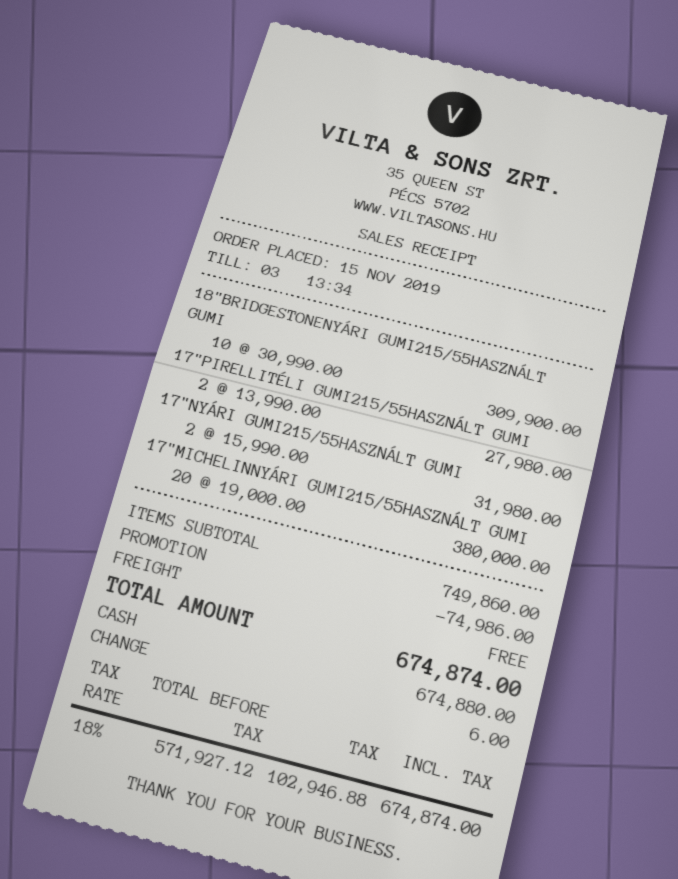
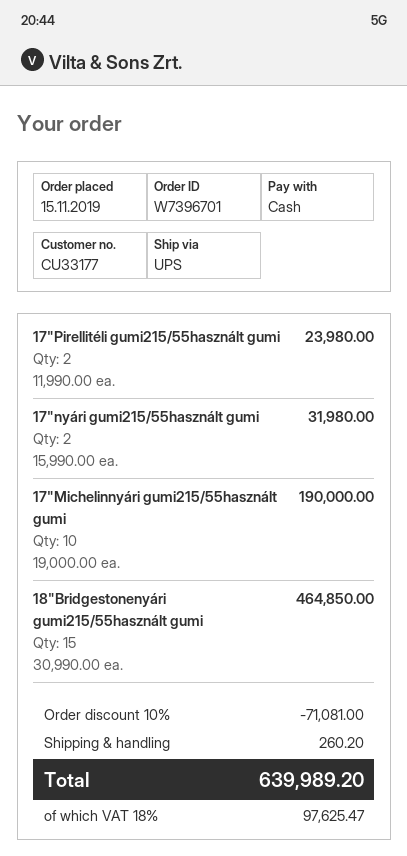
18"BRIDGESTONENYÁRI GUMI215/55HASZNÁLT GUMI: 10 x 30990.00 = 309900.00 -> 15 x 30990.00 = 464850.00
17"PIRELLITÉLI GUMI215/55HASZNÁLT GUMI: 2 x 13990.00 = 27980.00 -> 2 x 11990.00 = 23980.00
17"MICHELINNYÁRI GUMI215/55HASZNÁLT GUMI: 20 x 19000.00 = 380000.00 -> 10 x 19000.00 = 190000.00
discount: 74986.00 -> 71081.00
shipping: 0.00 -> 260.20
tax: 18% = 102946.88 -> 18% = 97625.47
total: 674874.00 -> 639989.20

